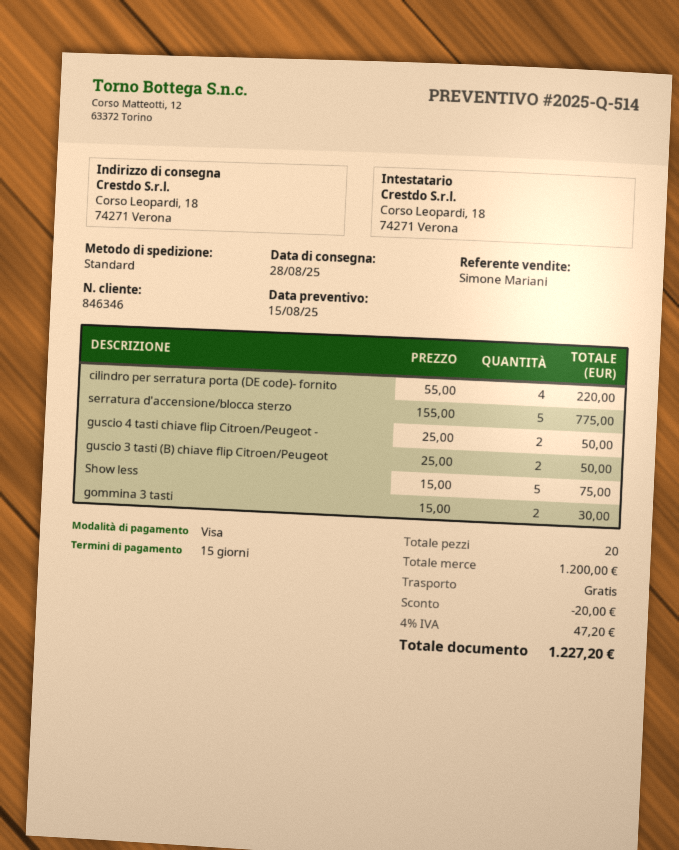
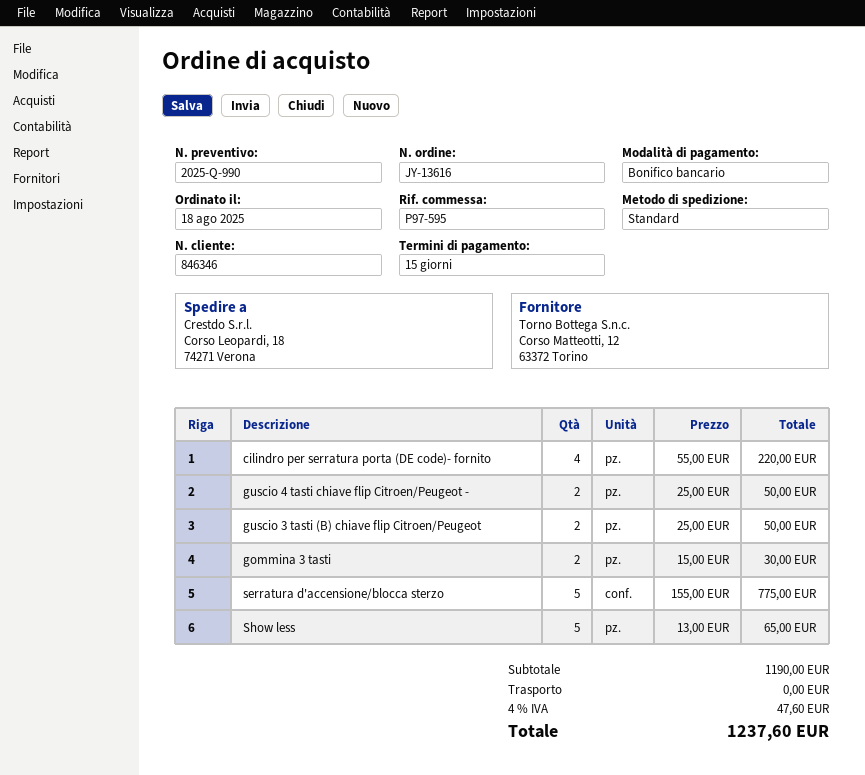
quote number: 2025-Q-514 -> 2025-Q-990
payment method: Visa -> bank transfer
Show less: 5 x 15.00 = 75.00 -> 5 x 13.00 = 65.00
subtotal: 1200.00 -> 1190.00
discount: 20.00 -> none
tax: 4% = 47.20 -> 4% = 47.60
total: 1227.20 -> 1237.60

